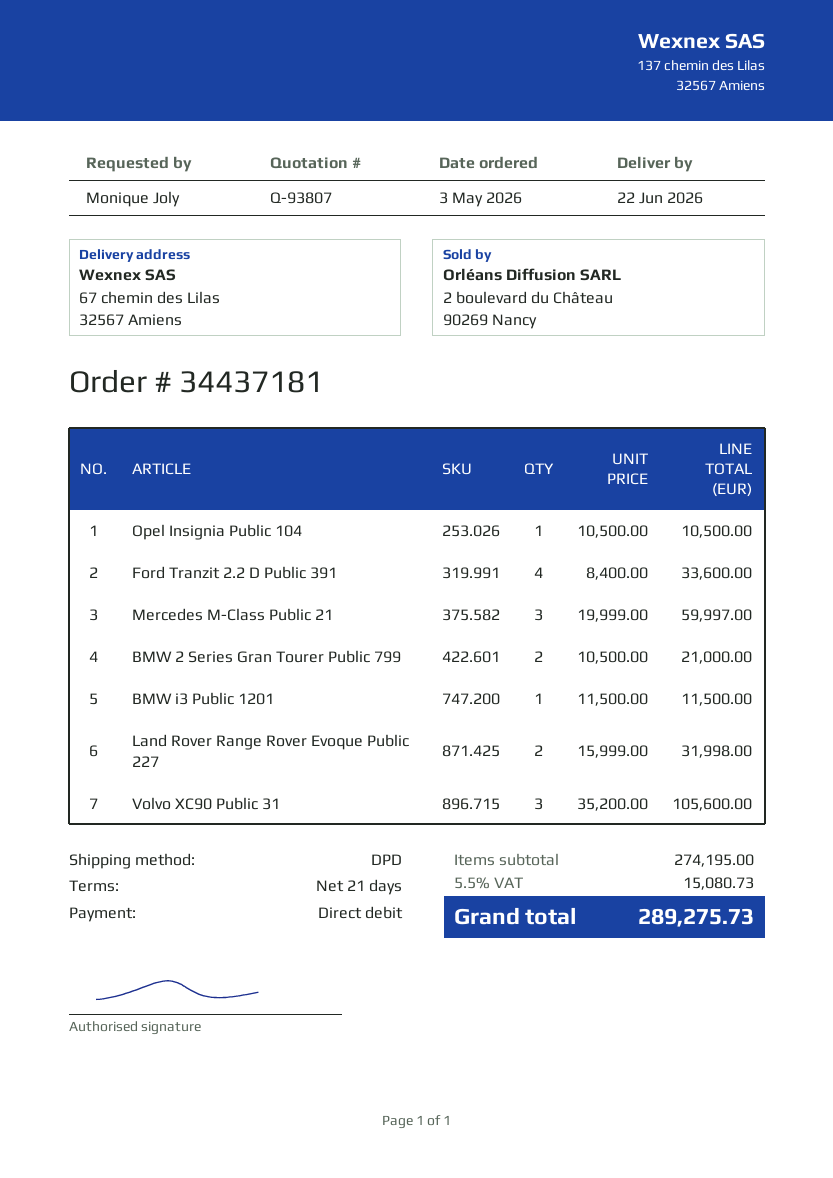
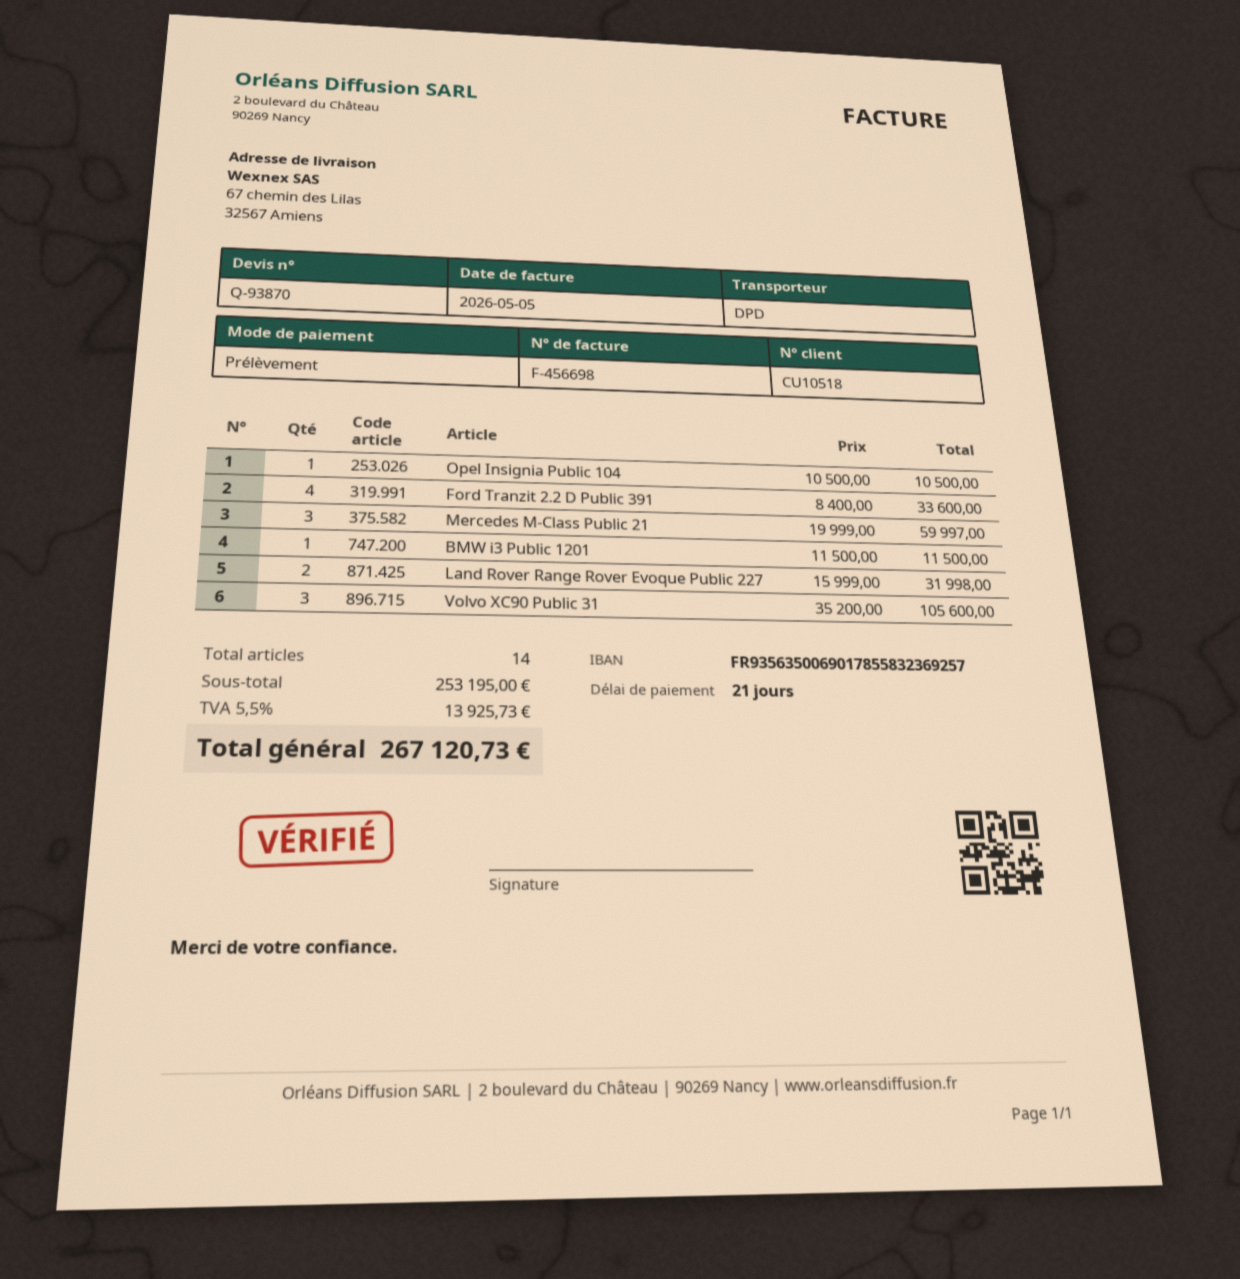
quote number: Q-93807 -> Q-93870
BMW 2 Series Gran Tourer Public 799: 2 x 10500.00 = 21000.00 -> none
subtotal: 274195.00 -> 253195.00
tax: 5.5% = 15080.73 -> 5.5% = 13925.73
total: 289275.73 -> 267120.73

